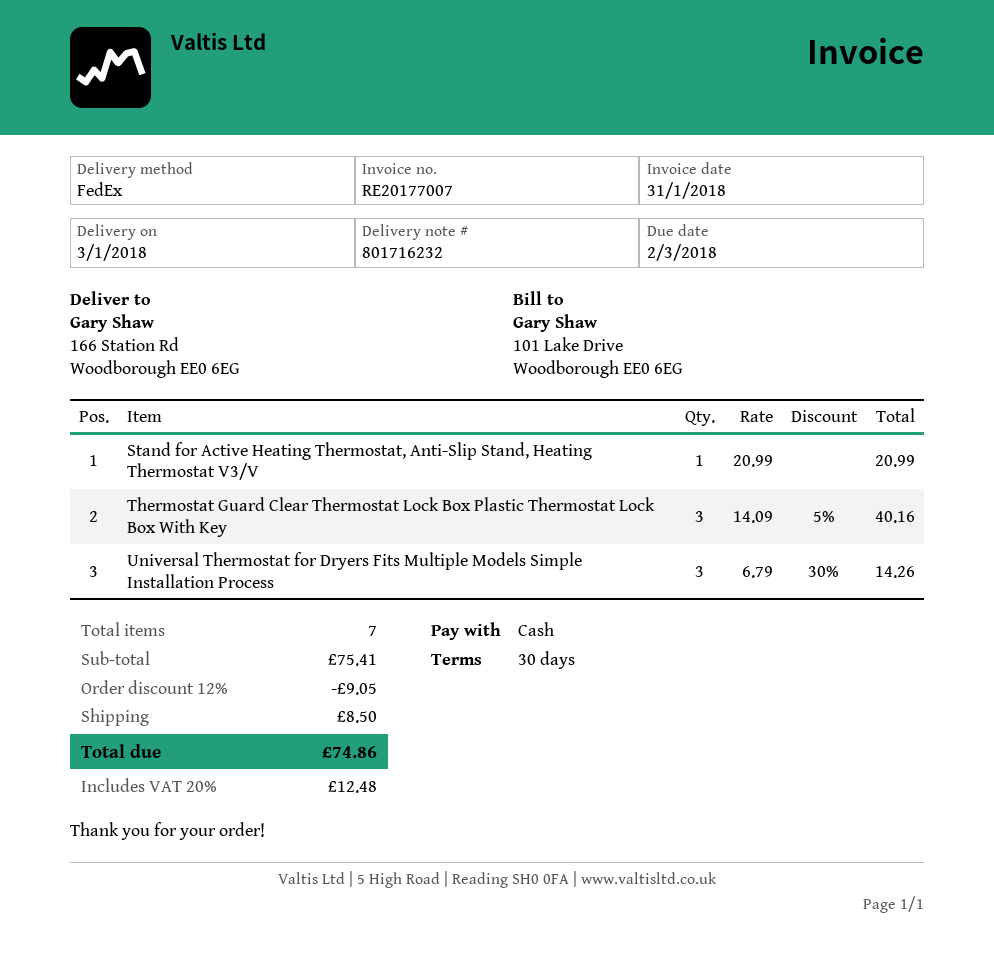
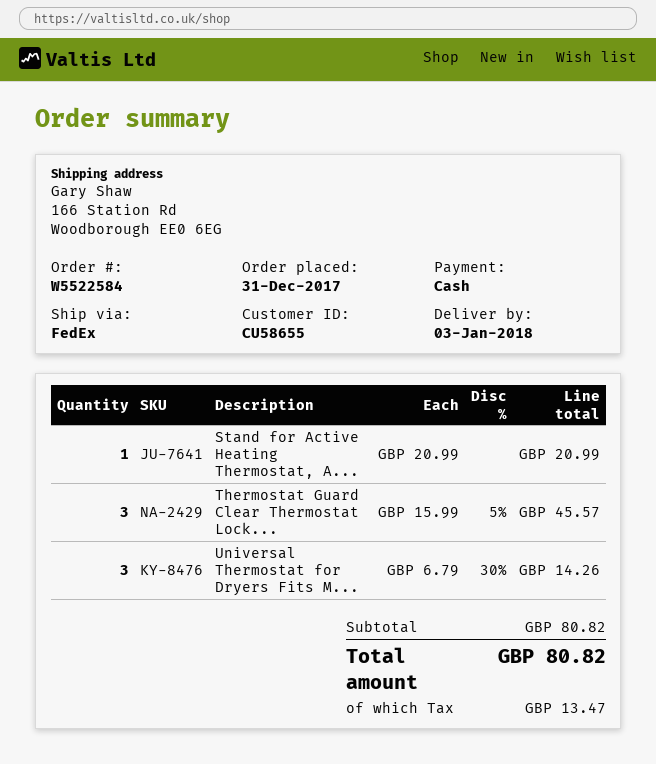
Thermostat Guard Clear Thermostat Lock Box Plastic Thermostat Lock Box With Key: 3 x 14.09 - 5% = 40.16 -> 3 x 15.99 - 5% = 45.57
subtotal: 75.41 -> 80.82
discount: 12% = 9.05 -> none
shipping: 8.50 -> none
tax: 12.48 -> 13.47
total: 74.86 -> 80.82

